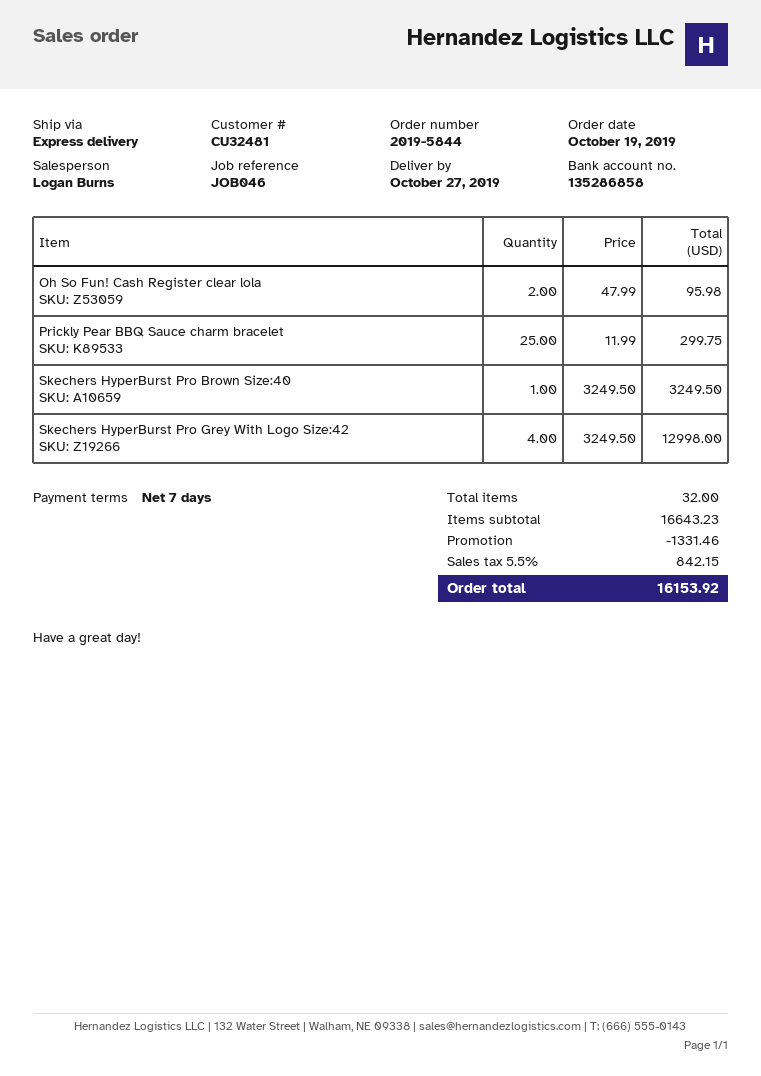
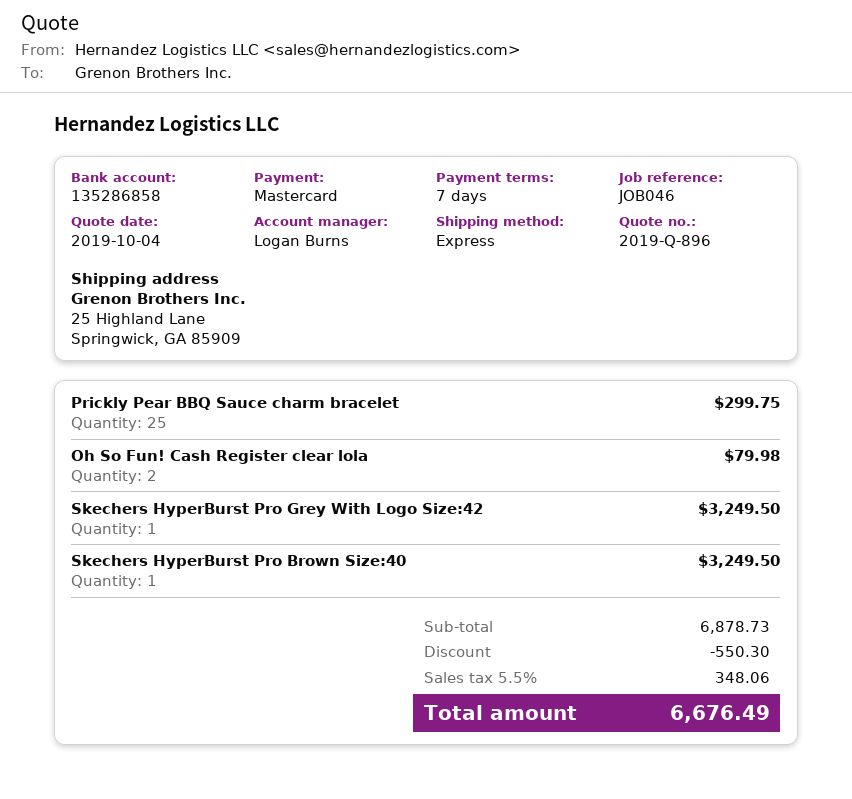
Oh So Fun! Cash Register clear lola: 2 for 95.98 -> 2 for 79.98
Skechers HyperBurst Pro Grey With Logo Size:42: 4 for 12998.00 -> 1 for 3249.50
subtotal: 16643.23 -> 6878.73
discount: 1331.46 -> 550.30
tax: 5.5% = 842.15 -> 5.5% = 348.06
total: 16153.92 -> 6676.49

